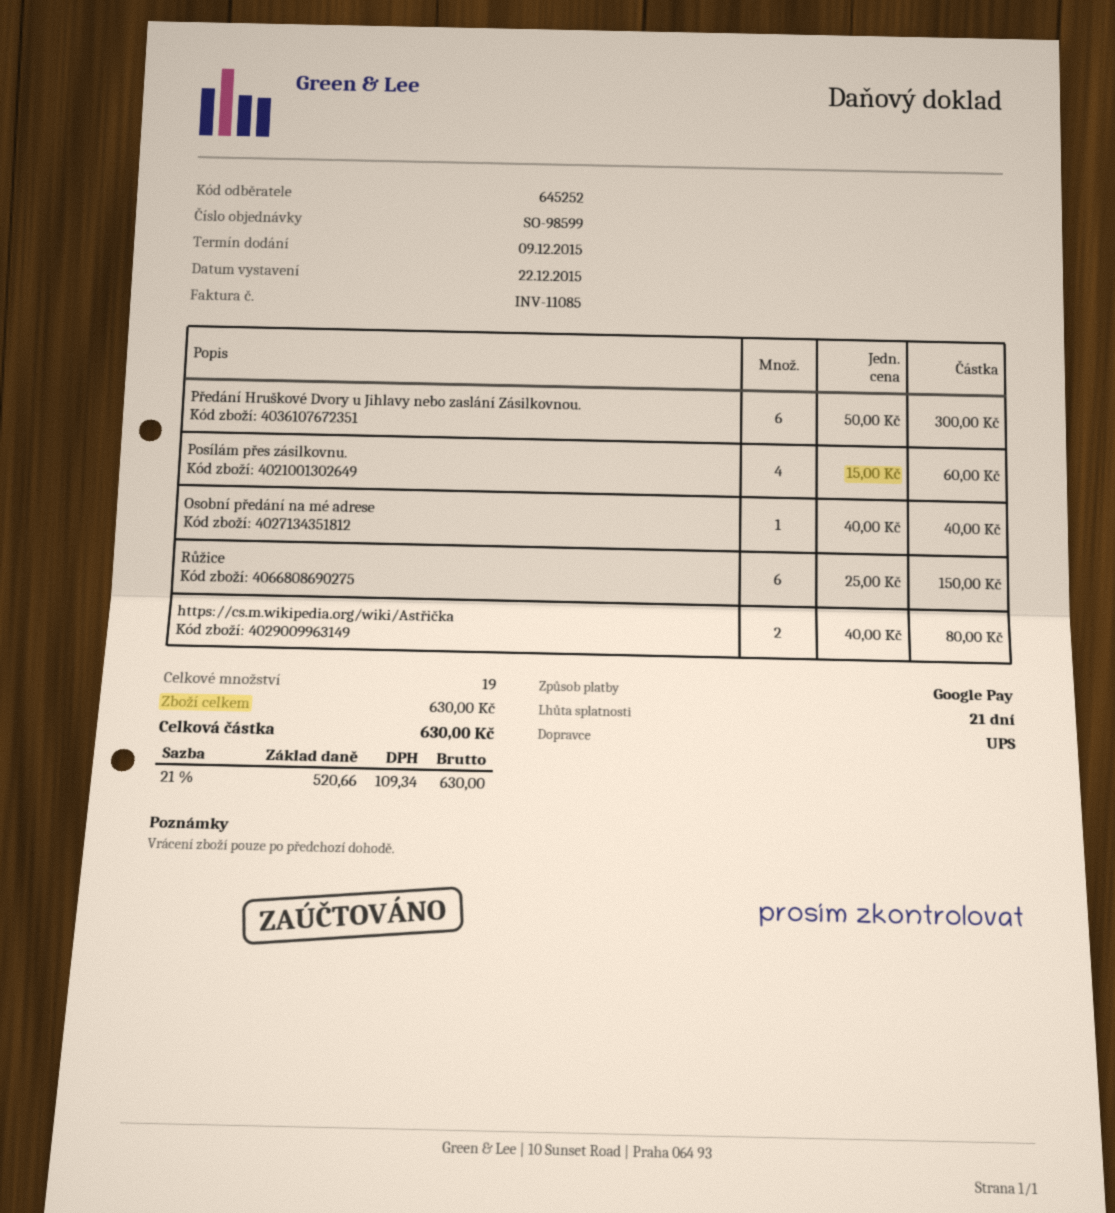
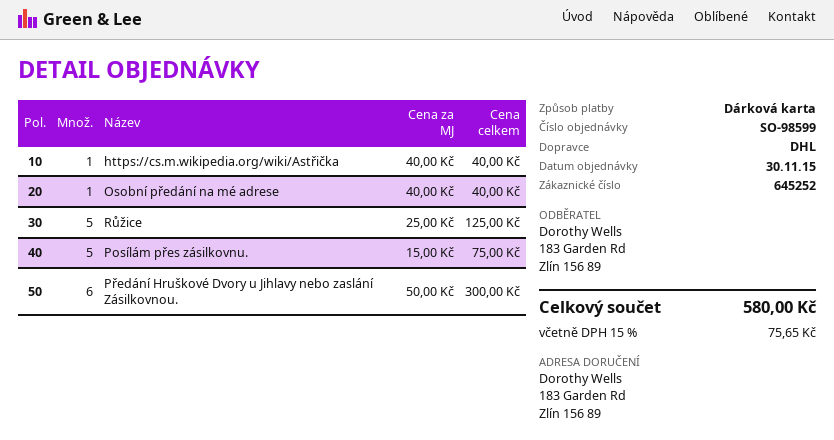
payment method: Google Pay -> gift card
shipping method: UPS -> DHL
Posílám přes zásilkovnu.: 4 x 15.00 = 60.00 -> 5 x 15.00 = 75.00
Růžice: 6 x 25.00 = 150.00 -> 5 x 25.00 = 125.00
https://cs.m.wikipedia.org/wiki/Astřička: 2 x 40.00 = 80.00 -> 1 x 40.00 = 40.00
tax: 21% = 109.34 -> 15% = 75.65
total: 630.00 -> 580.00

